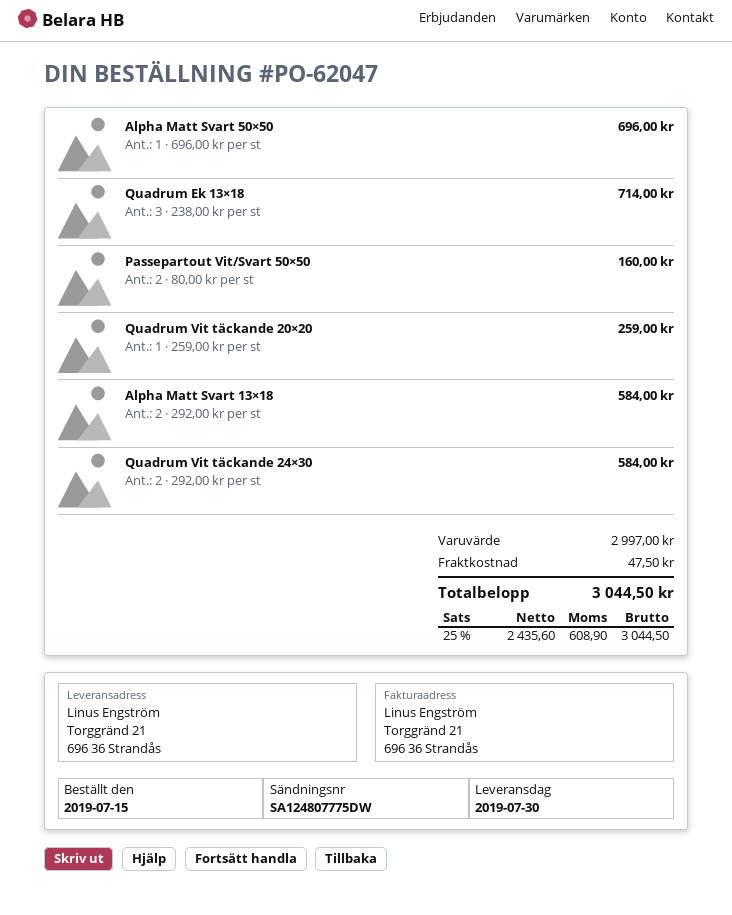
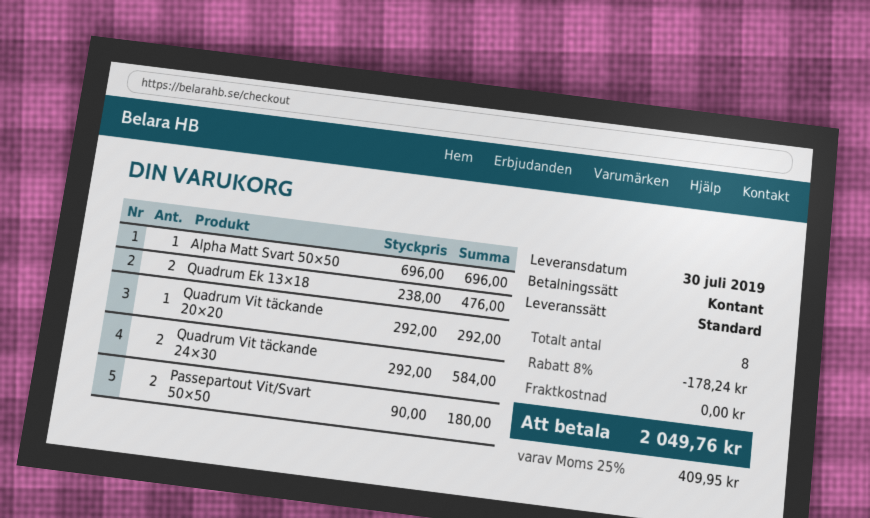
Quadrum Ek 13×18: 3 x 238.00 = 714.00 -> 2 x 238.00 = 476.00
Passepartout Vit/Svart 50×50: 2 x 80.00 = 160.00 -> 2 x 90.00 = 180.00
Quadrum Vit täckande 20×20: 1 x 259.00 = 259.00 -> 1 x 292.00 = 292.00
Alpha Matt Svart 13×18: 2 x 292.00 = 584.00 -> none
discount: none -> 8% = 178.24
shipping: 47.50 -> 0.00
tax: 25% = 608.90 -> 25% = 409.95
total: 3044.50 -> 2049.76

